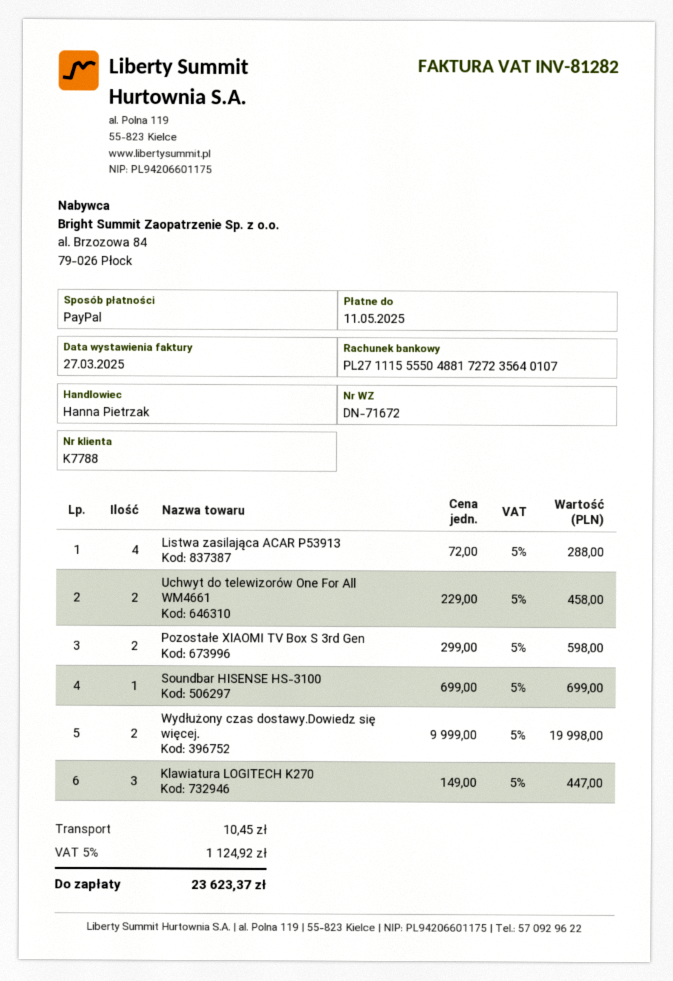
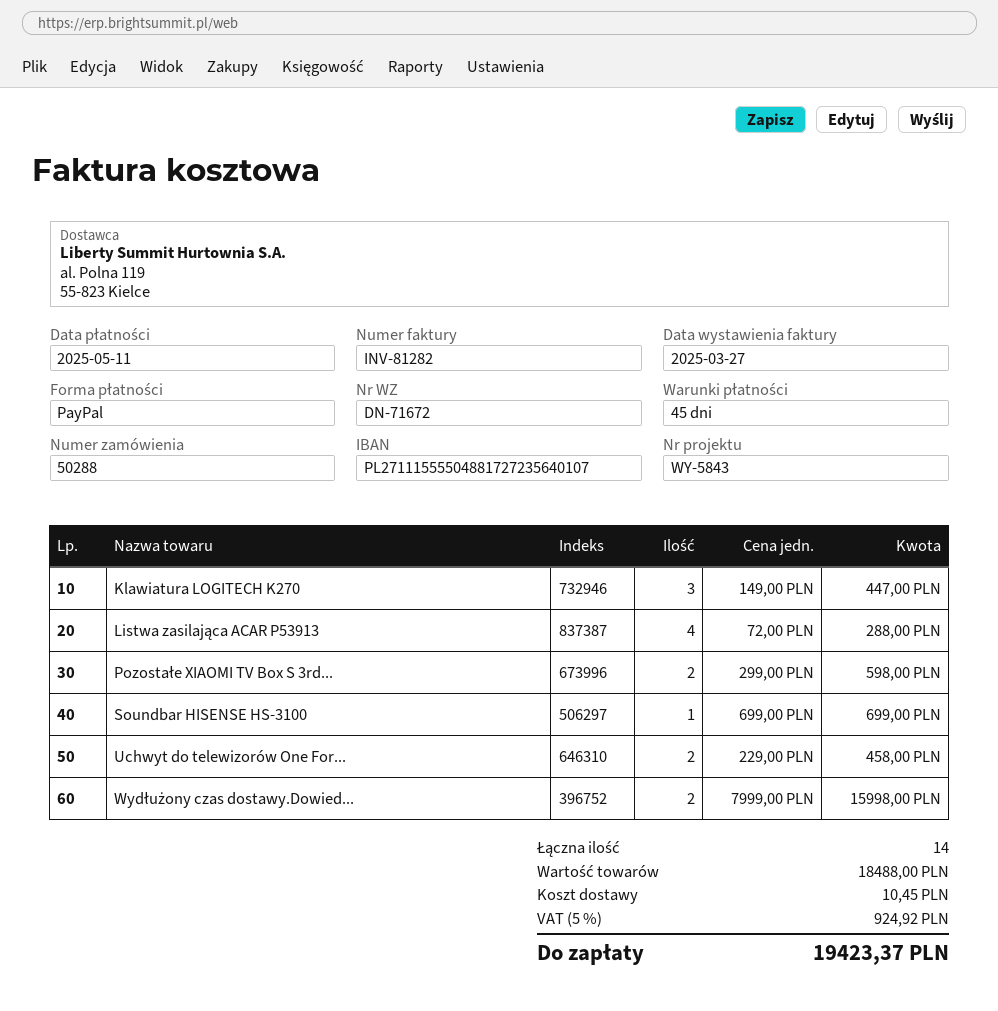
Wydłużony czas dostawy.Dowiedz się więcej.: 2 x 9999.00 = 19998.00 -> 2 x 7999.00 = 15998.00
tax: 5% = 1124.92 -> 5% = 924.92
total: 23623.37 -> 19423.37

